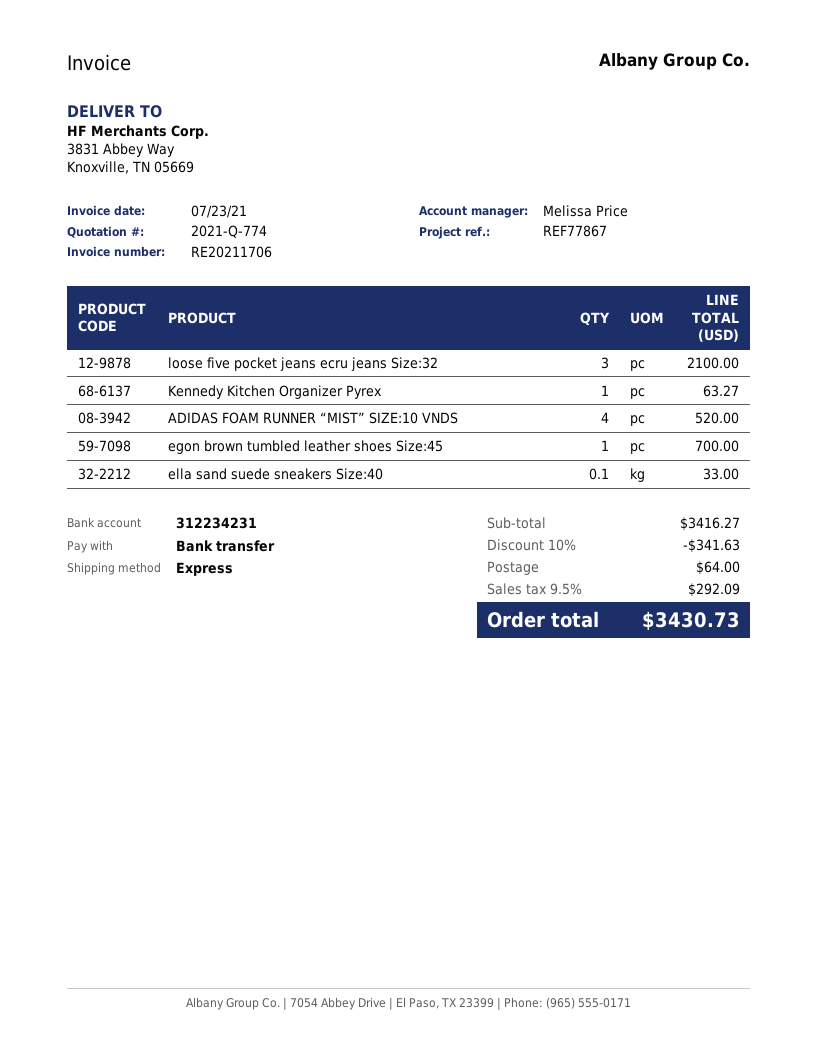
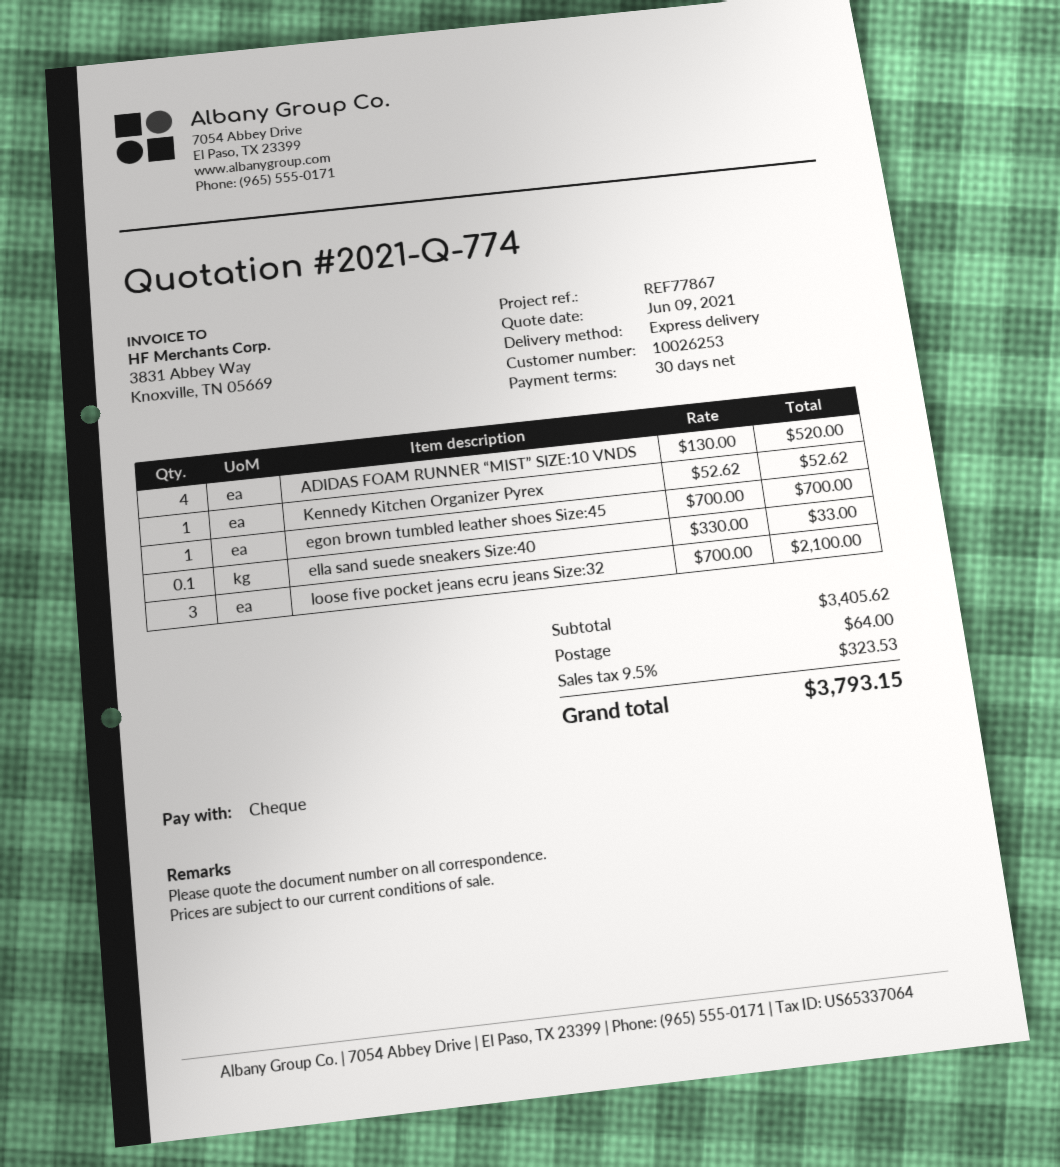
payment method: bank transfer -> cheque
Kennedy Kitchen Organizer Pyrex: 1 for 63.27 -> 1 for 52.62
subtotal: 3416.27 -> 3405.62
discount: 10% = 341.63 -> none
tax: 9.5% = 292.09 -> 9.5% = 323.53
total: 3430.73 -> 3793.15

